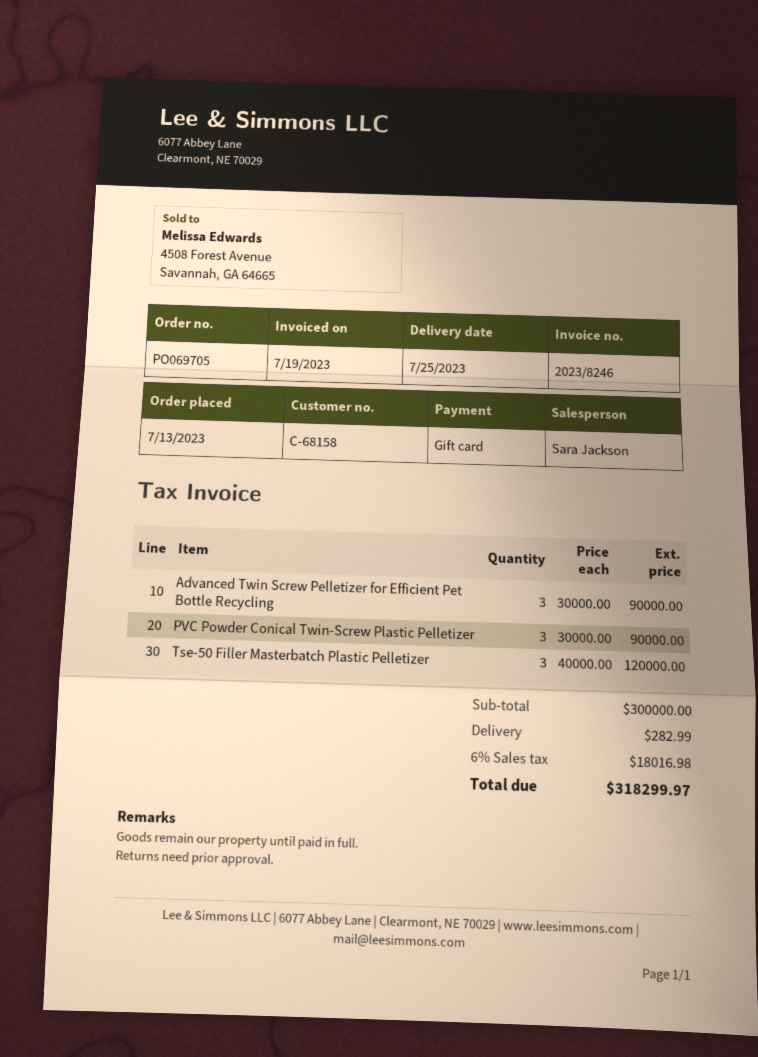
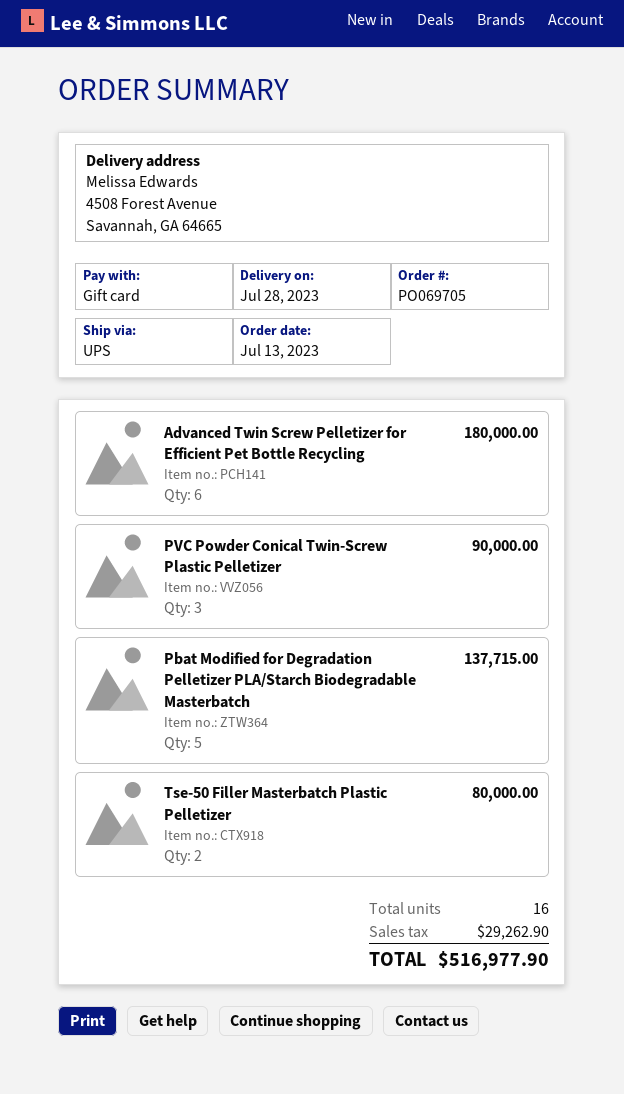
delivery date: 2023-07-25 -> 2023-07-28
Advanced Twin Screw Pelletizer for Efficient Pet Bottle Recycling: 3 for 90000.00 -> 6 for 180000.00
Tse-50 Filler Masterbatch Plastic Pelletizer: 3 for 120000.00 -> 2 for 80000.00
Pbat Modified for Degradation Pelletizer PLA/Starch Biodegradable Masterbatch: none -> 5 for 137715.00
shipping: 282.99 -> none
tax: 18016.98 -> 29262.90
total: 318299.97 -> 516977.90

